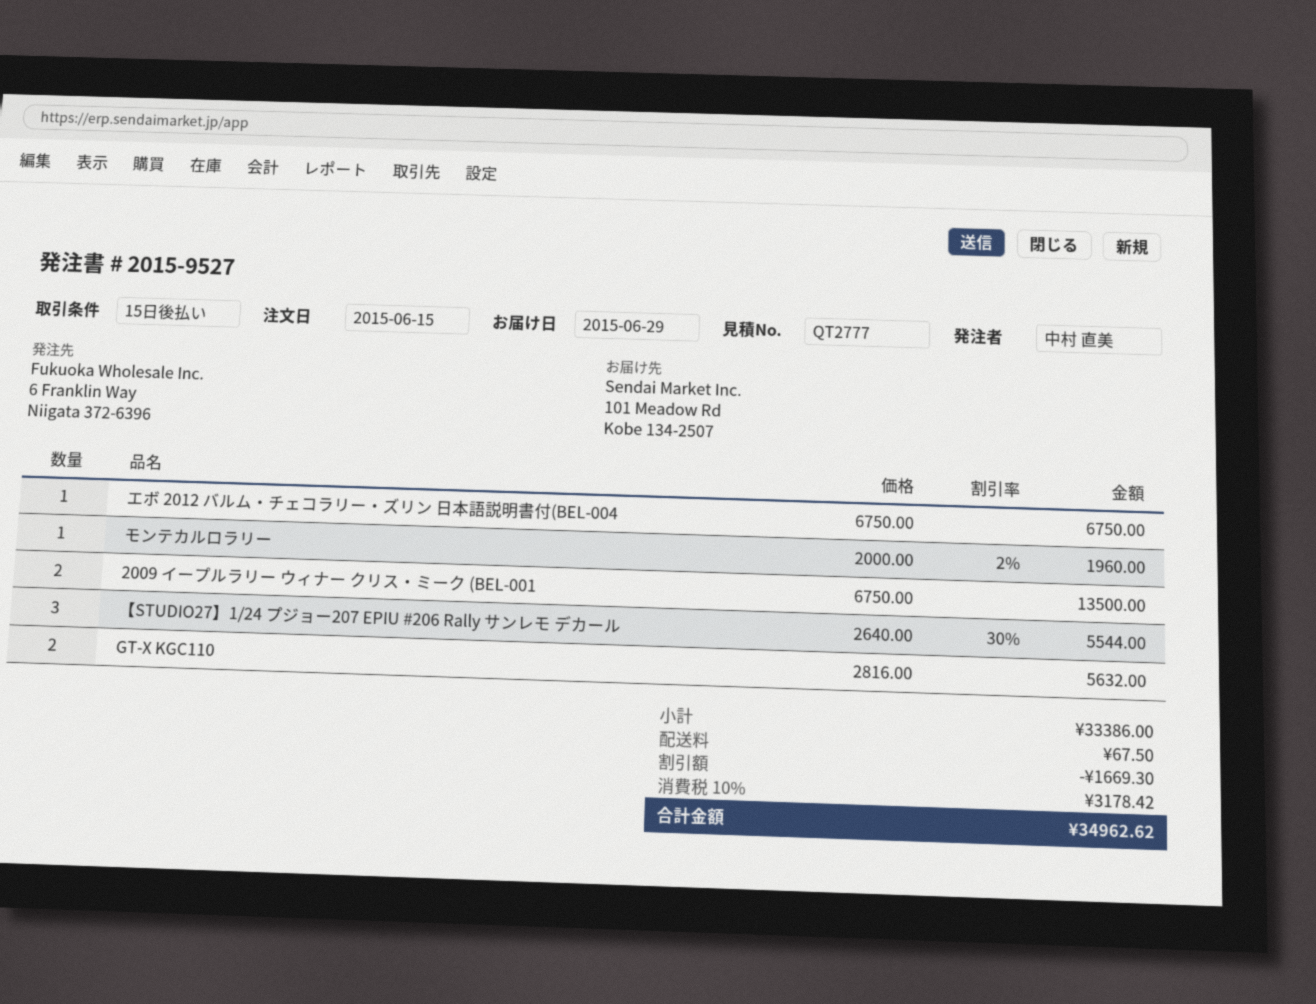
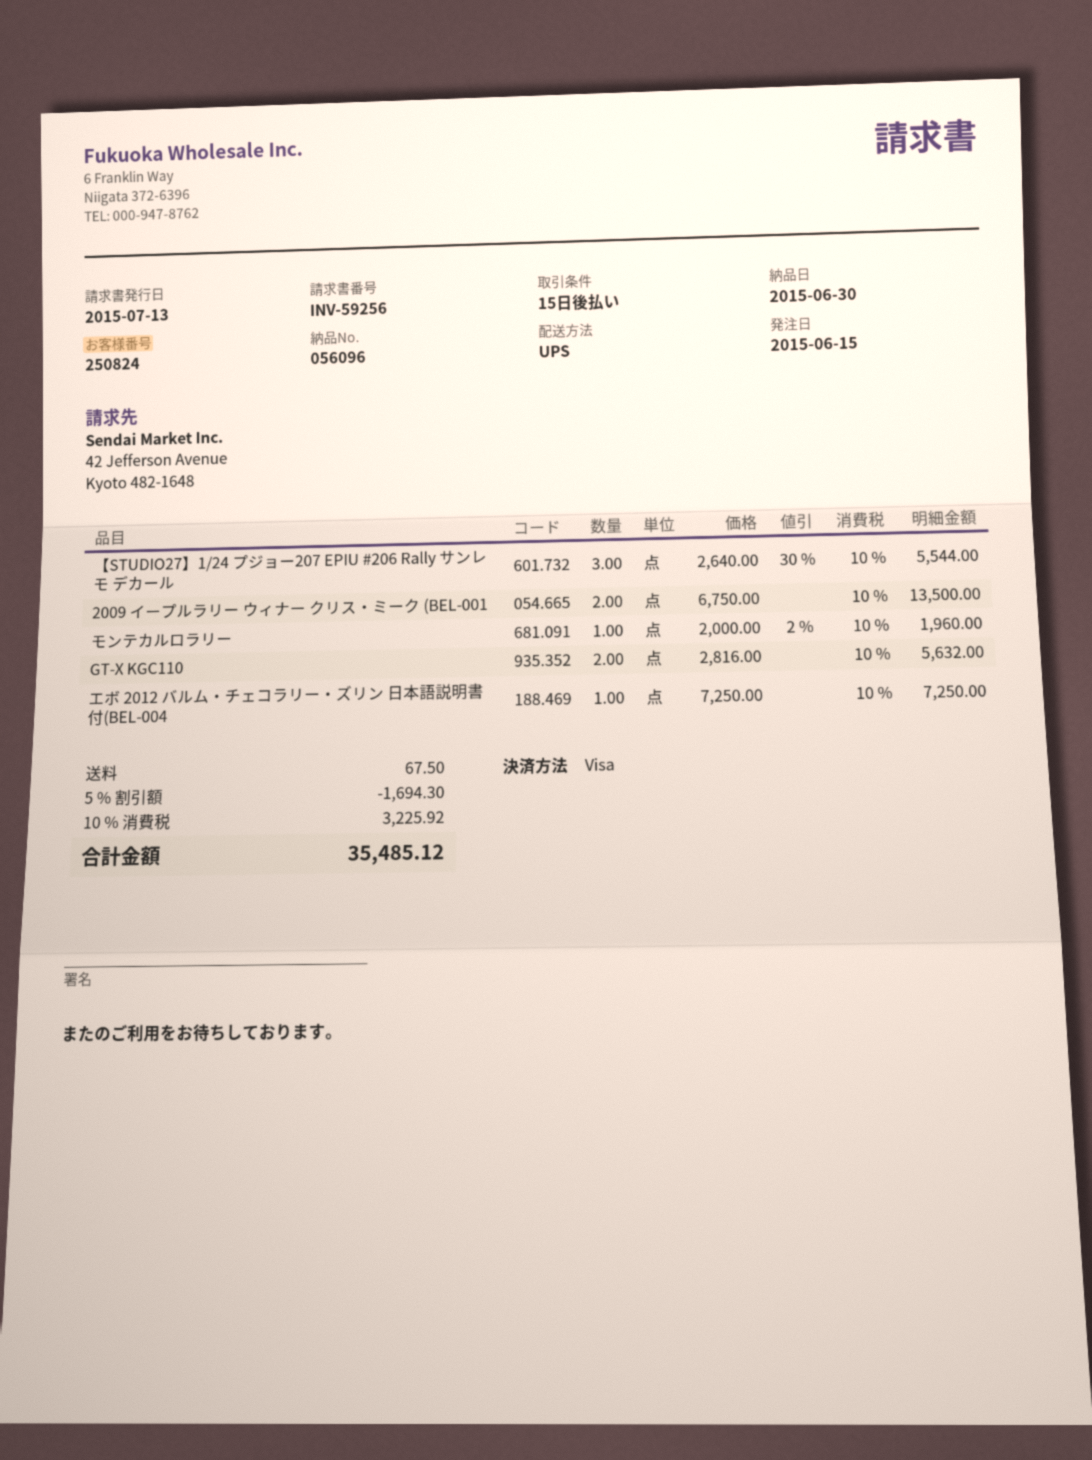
delivery date: 2015-06-29 -> 2015-06-30
エボ 2012 バルム・チェコラリー・ズリン 日本語説明書付(BEL-004: 1 x 6750.00 = 6750.00 -> 1 x 7250.00 = 7250.00
discount: 1669.30 -> 1694.30
tax: 10% = 3178.42 -> 10% = 3225.92
total: 34962.62 -> 35485.12

